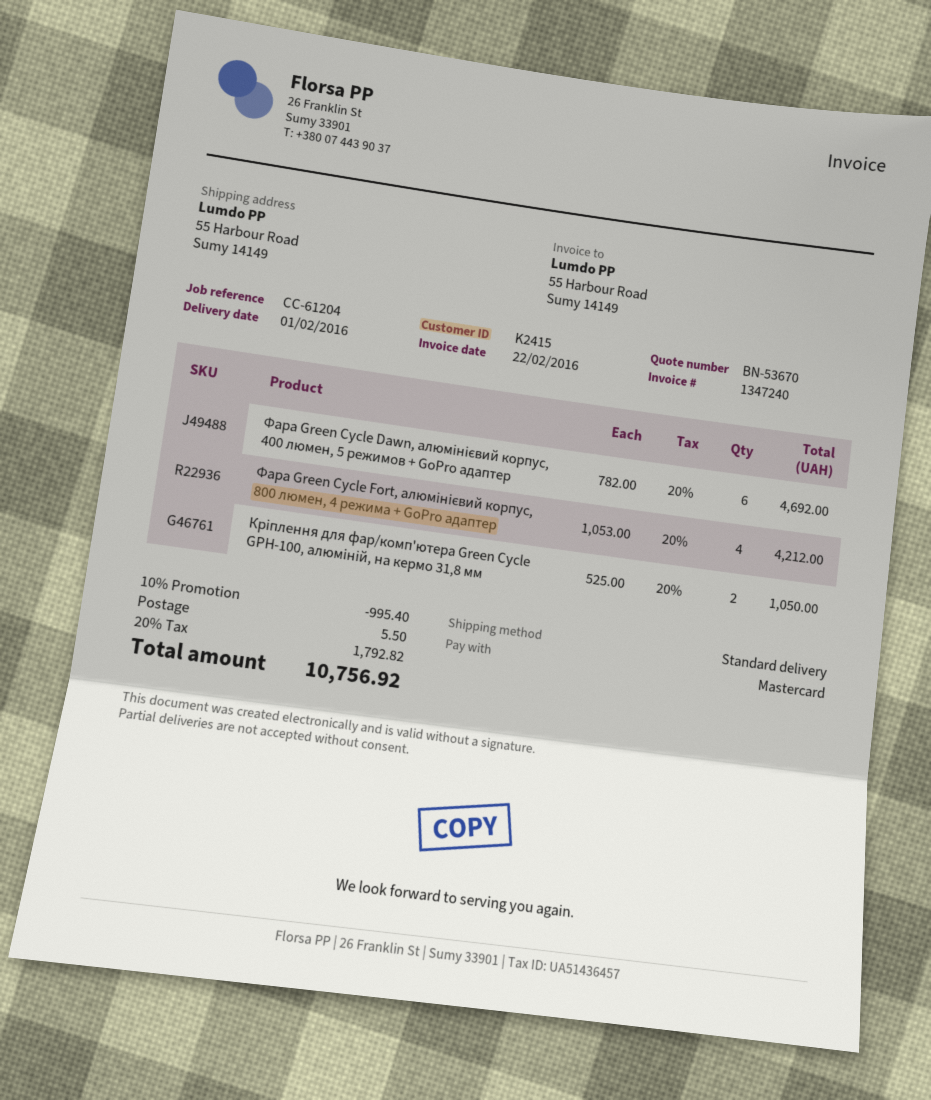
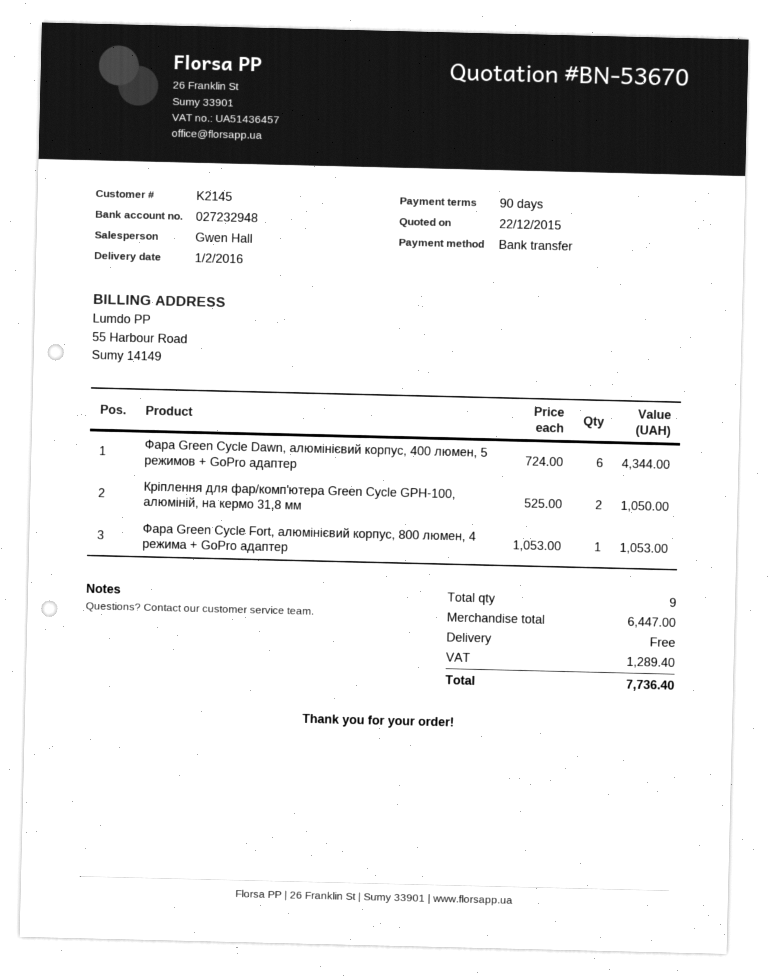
customer number: K2415 -> K2145
payment method: Mastercard -> bank transfer
Фара Green Cycle Dawn, алюмінієвий корпус, 400 люмен, 5 режимов + GoPro адаптер: 6 x 782.00 = 4692.00 -> 6 x 724.00 = 4344.00
Фара Green Cycle Fort, алюмінієвий корпус, 800 люмен, 4 режима + GoPro адаптер: 4 x 1053.00 = 4212.00 -> 1 x 1053.00 = 1053.00
discount: 10% = 995.40 -> none
shipping: 5.50 -> 0.00
tax: 1792.82 -> 1289.40
total: 10756.92 -> 7736.40

